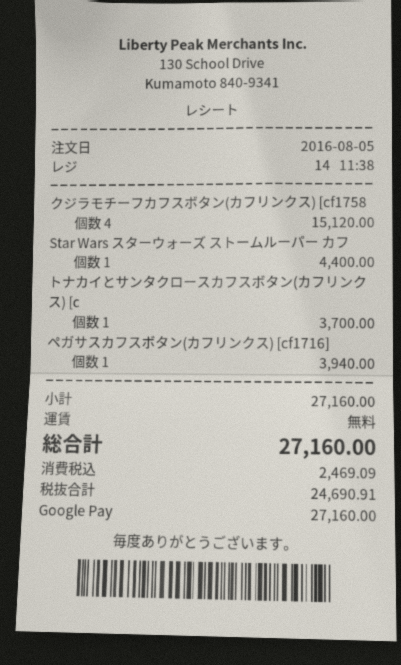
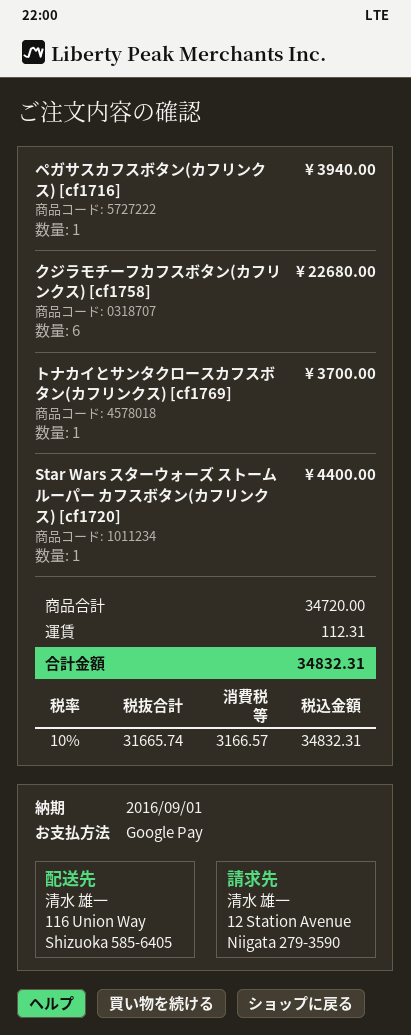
クジラモチーフカフスボタン(カフリンクス) [cf1758: 4 for 15120.00 -> 6 for 22680.00
subtotal: 27160.00 -> 34720.00
shipping: 0.00 -> 112.31
net: 24690.91 -> 31665.74
tax: 2469.09 -> 3166.57
total: 27160.00 -> 34832.31

